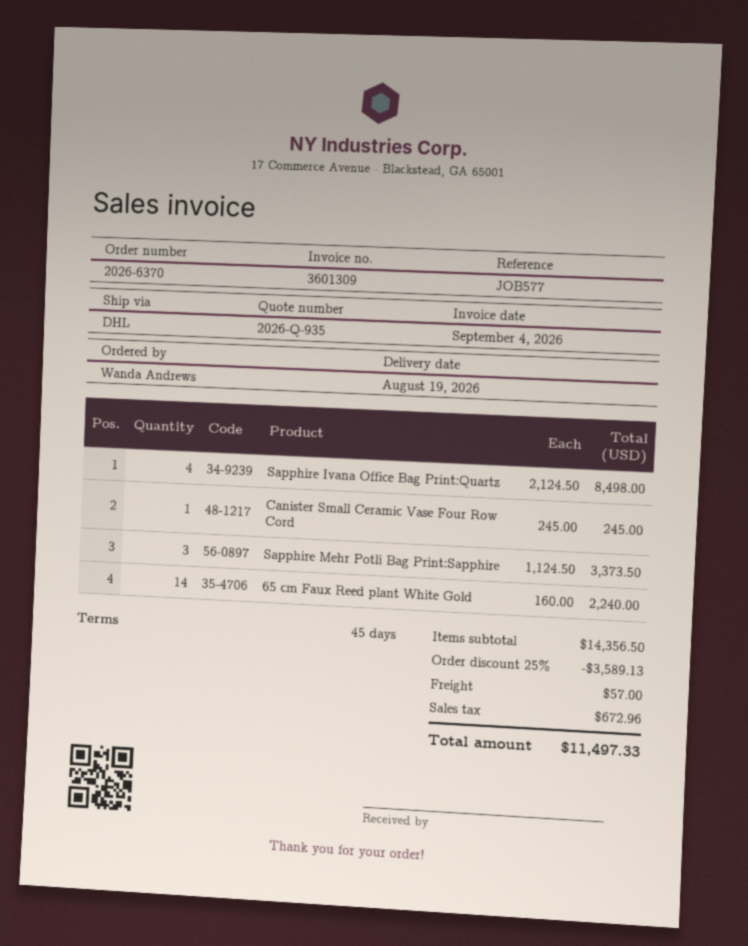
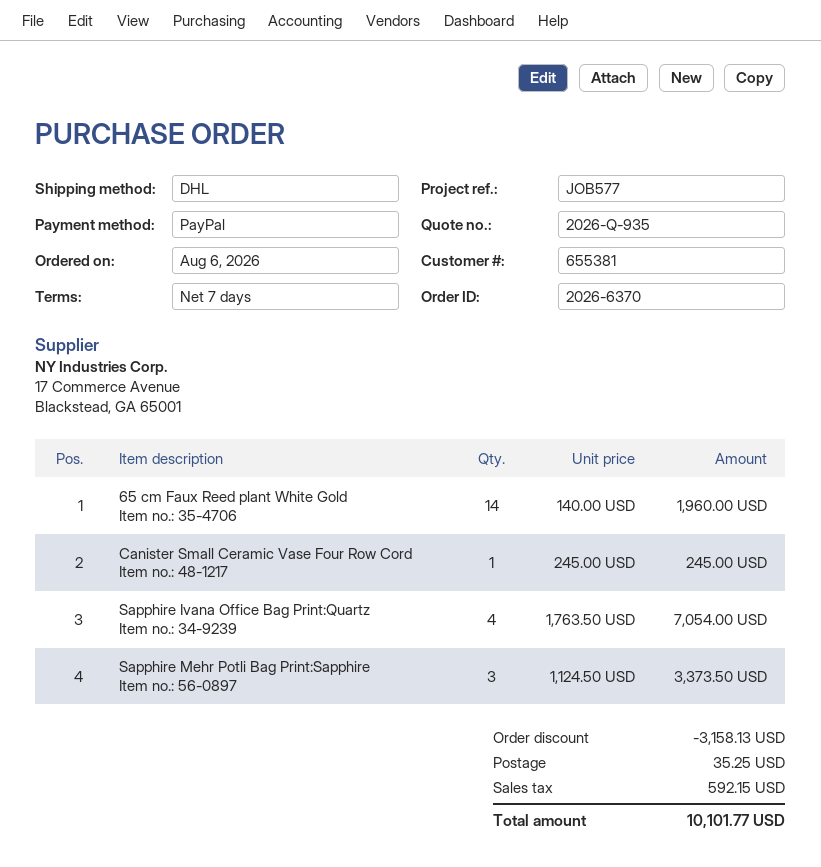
payment terms: 45 days -> 7 days
Sapphire Ivana Office Bag Print:Quartz: 4 x 2124.50 = 8498.00 -> 4 x 1763.50 = 7054.00
65 cm Faux Reed plant White Gold: 14 x 160.00 = 2240.00 -> 14 x 140.00 = 1960.00
discount: 3589.13 -> 3158.13
shipping: 57.00 -> 35.25
tax: 672.96 -> 592.15
total: 11497.33 -> 10101.77

